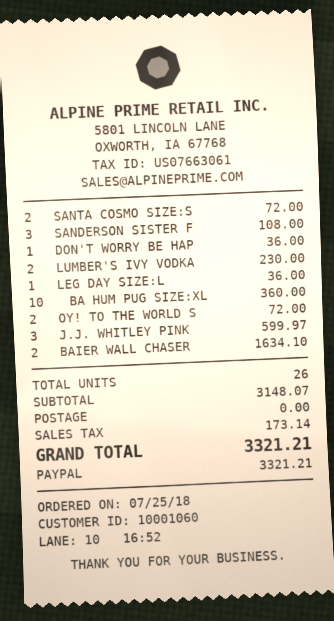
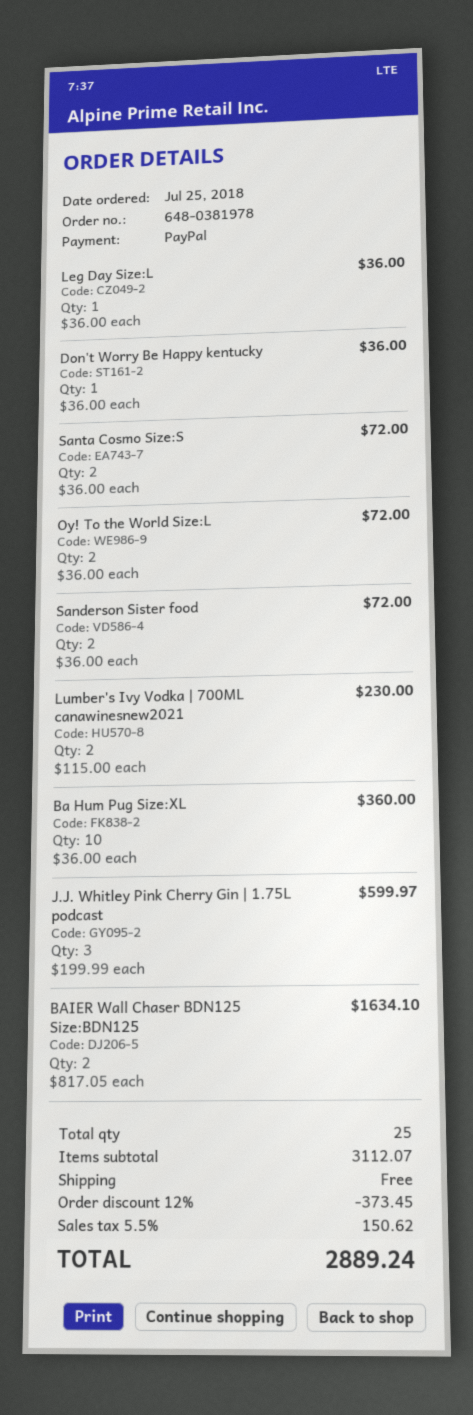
SANDERSON SISTER F: 3 for 108.00 -> 2 for 72.00
total quantity: 26 -> 25
subtotal: 3148.07 -> 3112.07
discount: none -> 12% = 373.45
tax: 173.14 -> 150.62
total: 3321.21 -> 2889.24

